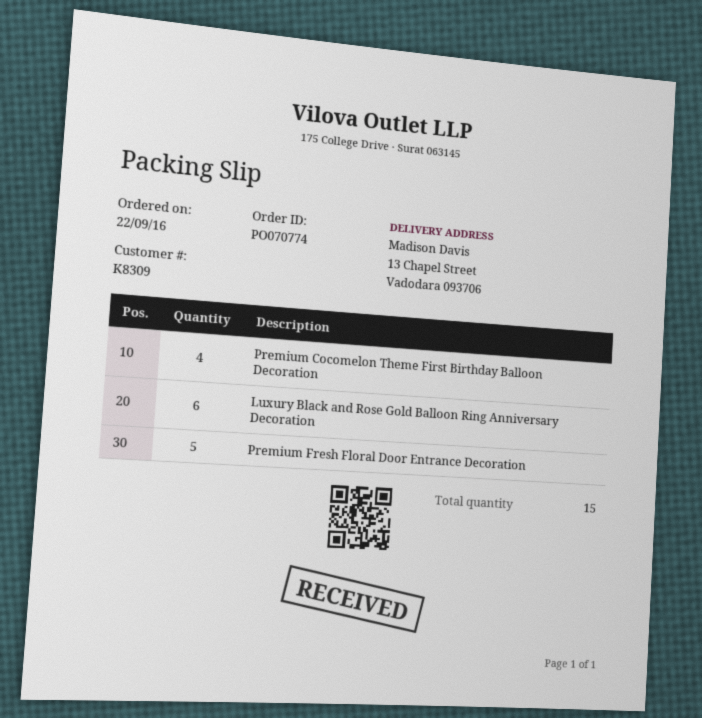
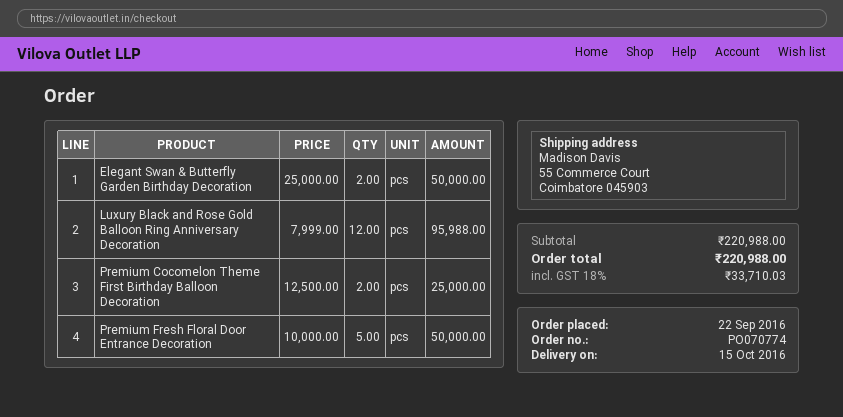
ship to: 13 Chapel Street, Vadodara 093706 -> 55 Commerce Court, Coimbatore 045903
Premium Cocomelon Theme First Birthday Balloon Decoration: 4 -> 2
Luxury Black and Rose Gold Balloon Ring Anniversary Decoration: 6 -> 12
Elegant Swan & Butterfly Garden Birthday Decoration: none -> 2

